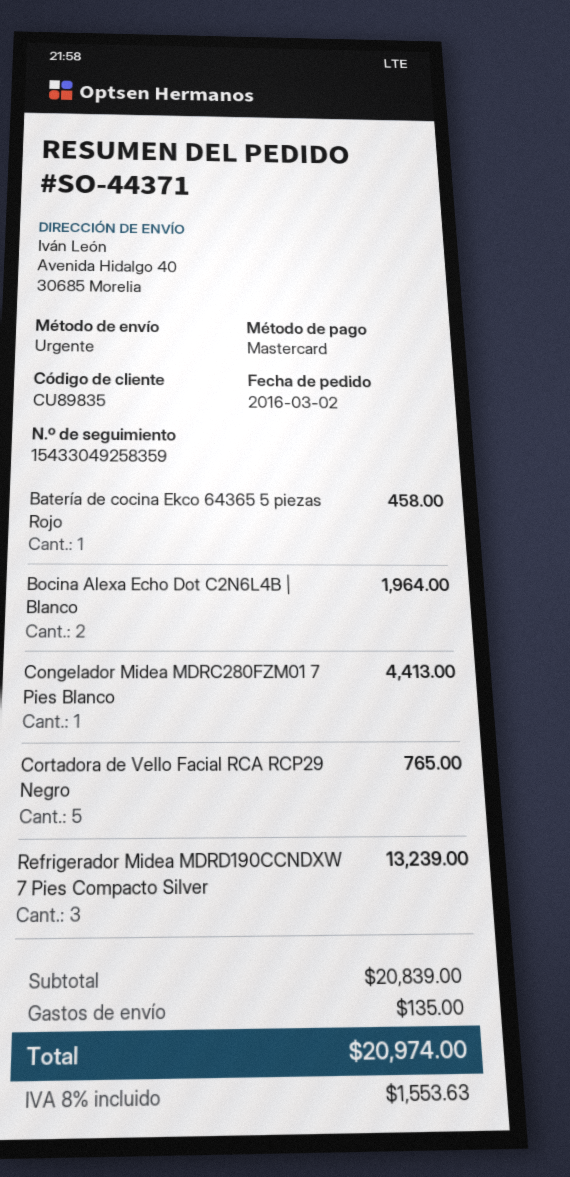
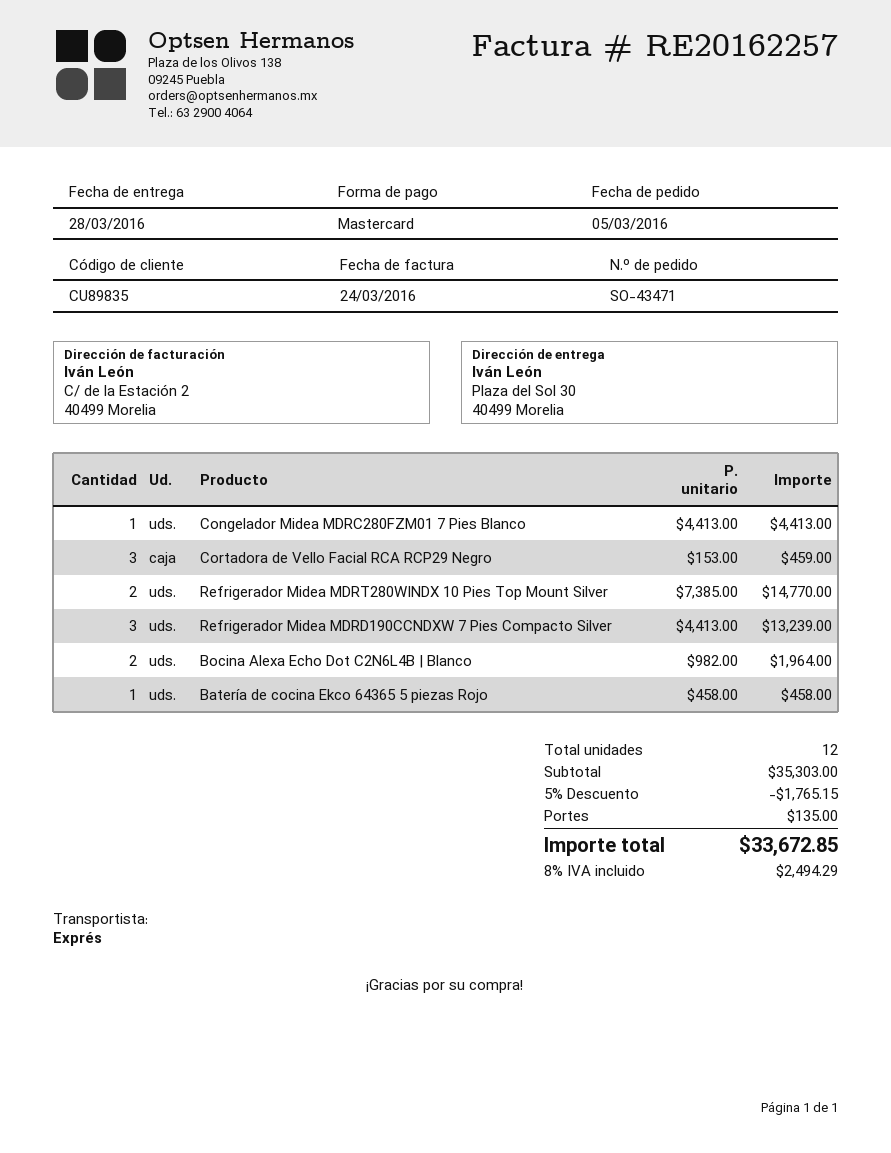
order number: SO-44371 -> SO-43471
order date: 2016-03-02 -> 2016-03-05
ship to: Avenida Hidalgo 40, 30685 Morelia -> Plaza del Sol 30, 40499 Morelia
Cortadora de Vello Facial RCA RCP29 Negro: 5 for 765.00 -> 3 for 459.00
Refrigerador Midea MDRT280WINDX 10 Pies Top Mount Silver: none -> 2 for 14770.00
subtotal: 20839.00 -> 35303.00
discount: none -> 5% = 1765.15
tax: 8% = 1553.63 -> 8% = 2494.29
total: 20974.00 -> 33672.85

